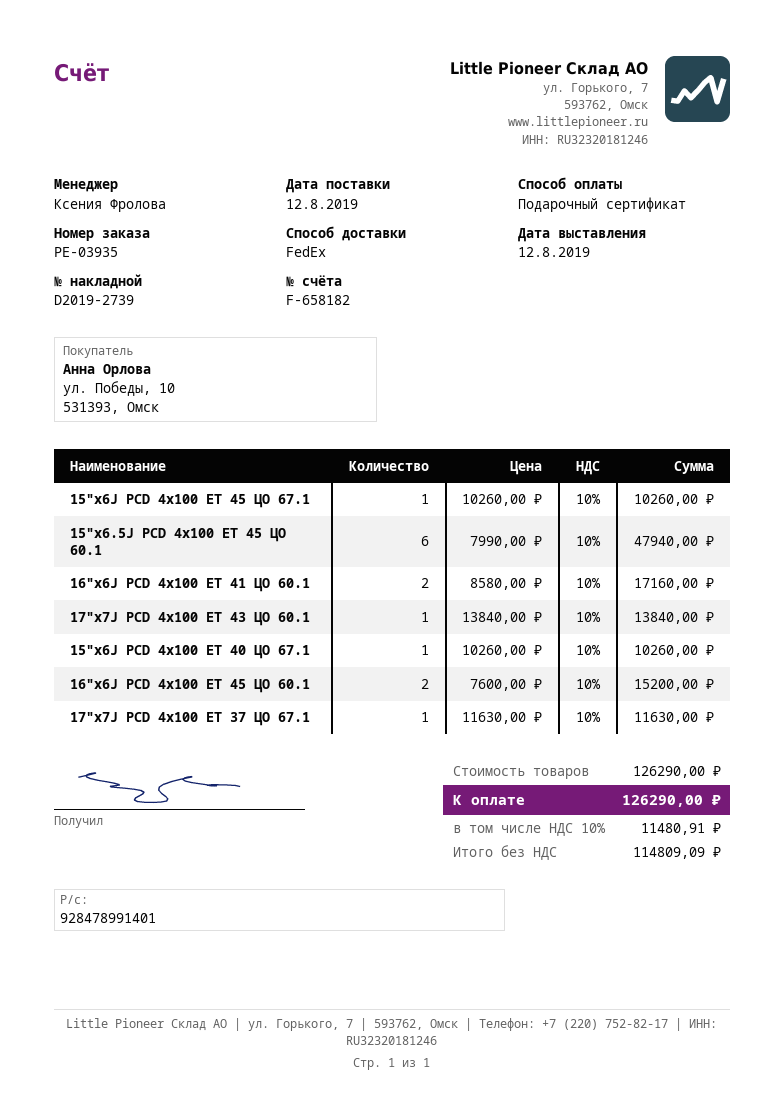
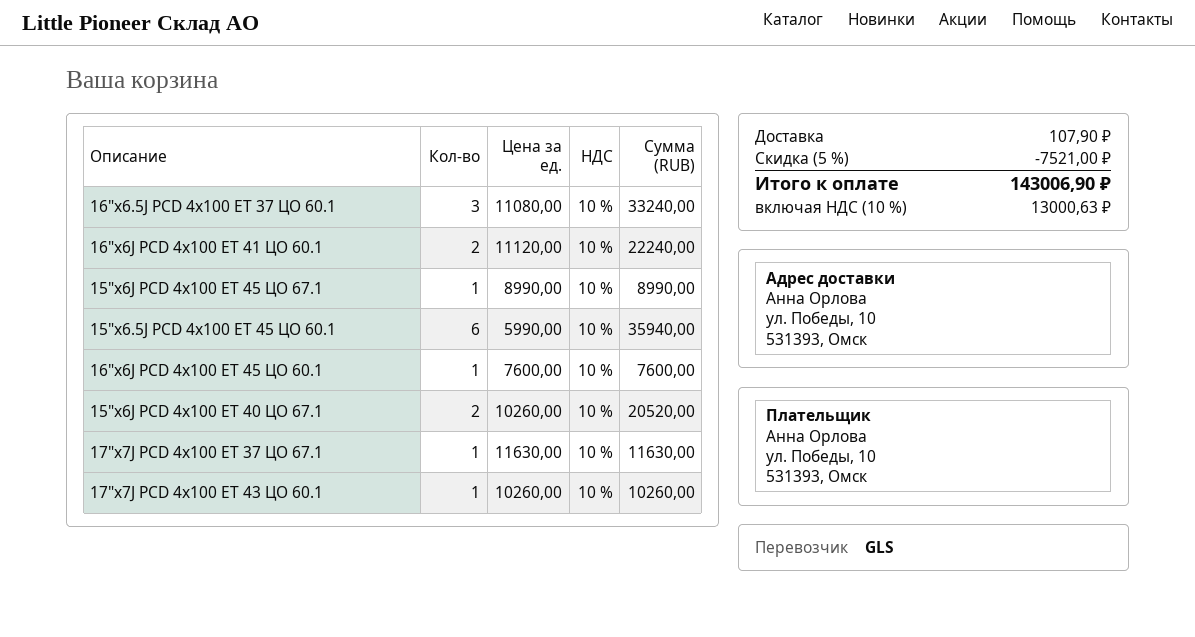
shipping method: FedEx -> GLS
15"x6J PCD 4x100 ЕТ 45 ЦО 67.1: 1 x 10260.00 = 10260.00 -> 1 x 8990.00 = 8990.00
15"x6.5J PCD 4x100 ЕТ 45 ЦО 60.1: 6 x 7990.00 = 47940.00 -> 6 x 5990.00 = 35940.00
16"x6J PCD 4x100 ЕТ 41 ЦО 60.1: 2 x 8580.00 = 17160.00 -> 2 x 11120.00 = 22240.00
17"x7J PCD 4x100 ЕТ 43 ЦО 60.1: 1 x 13840.00 = 13840.00 -> 1 x 10260.00 = 10260.00
15"x6J PCD 4x100 ЕТ 40 ЦО 67.1: 1 x 10260.00 = 10260.00 -> 2 x 10260.00 = 20520.00
16"x6J PCD 4x100 ЕТ 45 ЦО 60.1: 2 x 7600.00 = 15200.00 -> 1 x 7600.00 = 7600.00
16"x6.5J PCD 4x100 ЕТ 37 ЦО 60.1: none -> 3 x 11080.00 = 33240.00
discount: none -> 5% = 7521.00
shipping: none -> 107.90
tax: 10% = 11480.91 -> 10% = 13000.63
total: 126290.00 -> 143006.90

